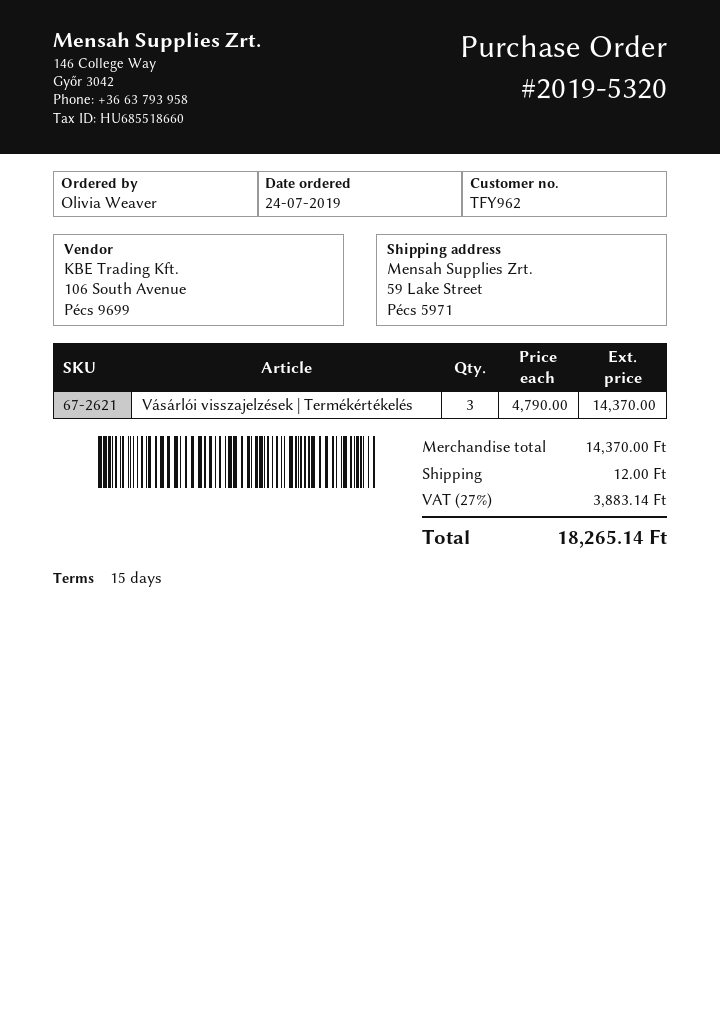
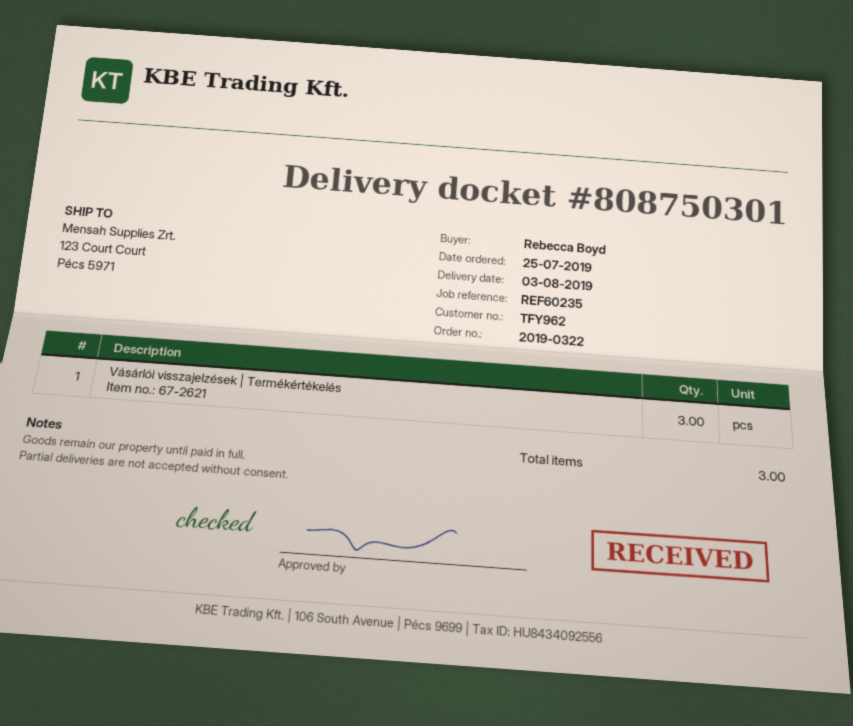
order number: 2019-5320 -> 2019-0322
order date: 2019-07-24 -> 2019-07-25
ordered by: Olivia Weaver -> Rebecca Boyd
ship to: 59 Lake Street, Pécs 5971 -> 123 Court Court, Pécs 5971

